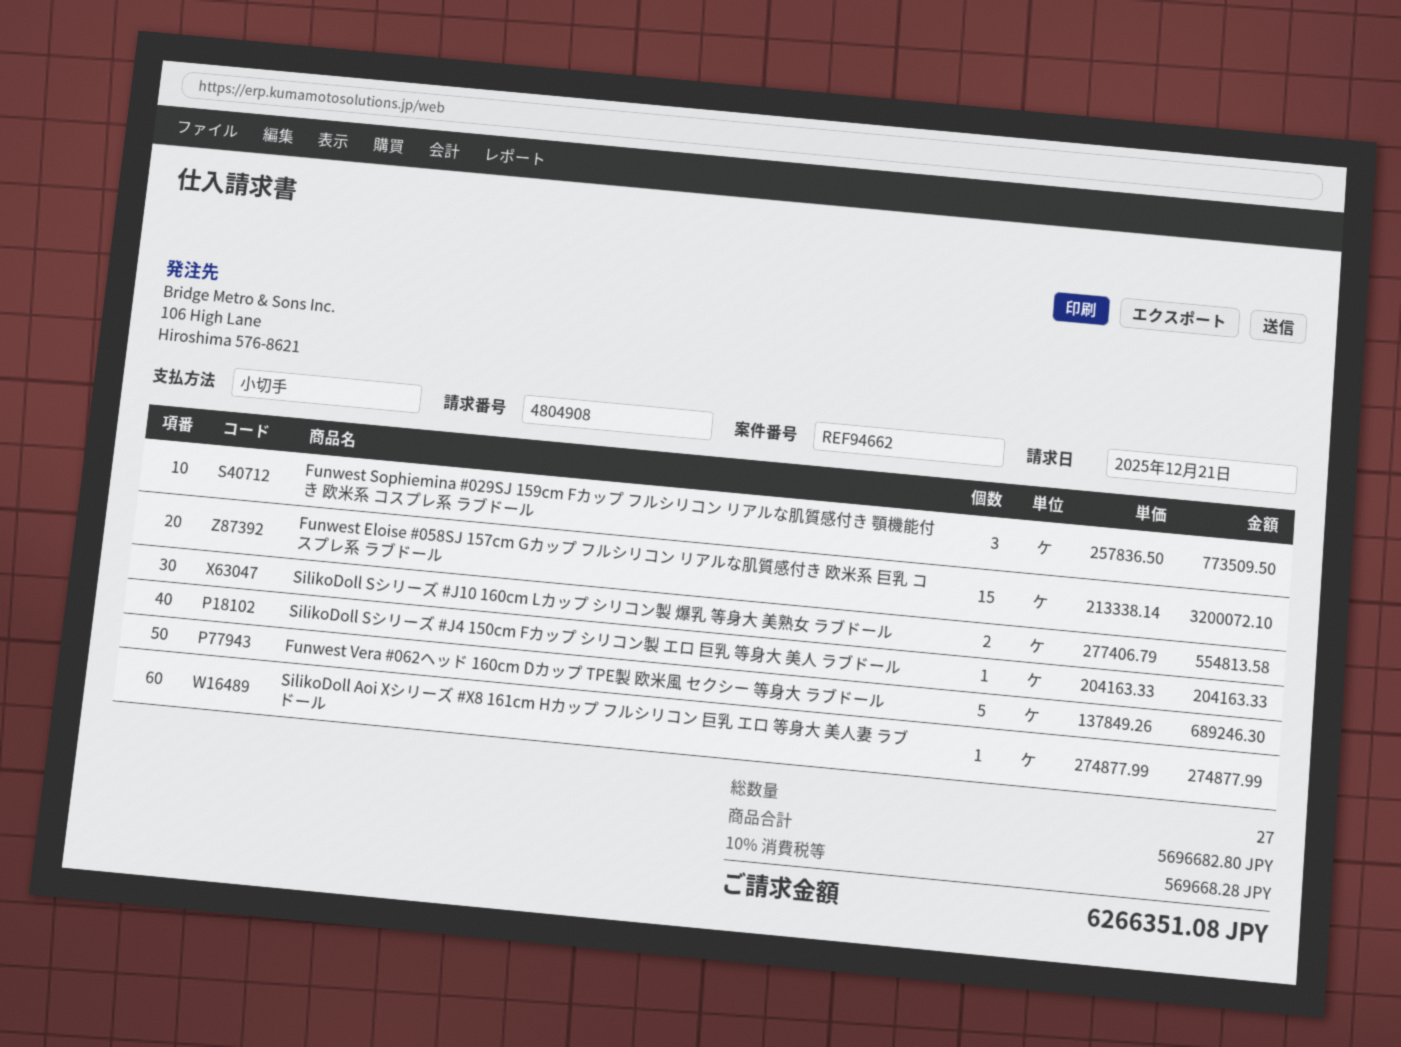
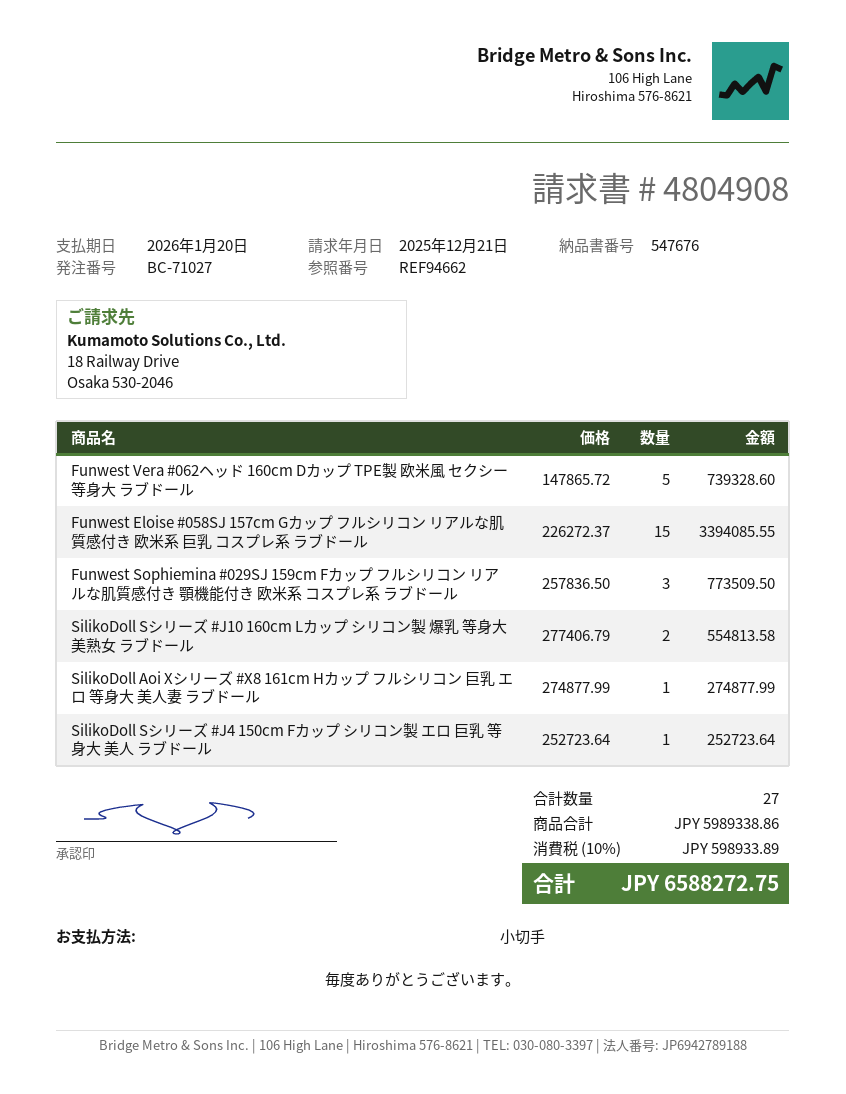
Funwest Eloise #058SJ 157cm Gカップ フルシリコン リアルな肌質感付き 欧米系 巨乳 コスプレ系 ラブドール: 15 x 213338.14 = 3200072.10 -> 15 x 226272.37 = 3394085.55
SilikoDoll Sシリーズ #J4 150cm Fカップ シリコン製 エロ 巨乳 等身大 美人 ラブドール: 1 x 204163.33 = 204163.33 -> 1 x 252723.64 = 252723.64
Funwest Vera #062ヘッド 160cm Dカップ TPE製 欧米風 セクシー 等身大 ラブドール: 5 x 137849.26 = 689246.30 -> 5 x 147865.72 = 739328.60
subtotal: 5696682.80 -> 5989338.86
tax: 10% = 569668.28 -> 10% = 598933.89
total: 6266351.08 -> 6588272.75

